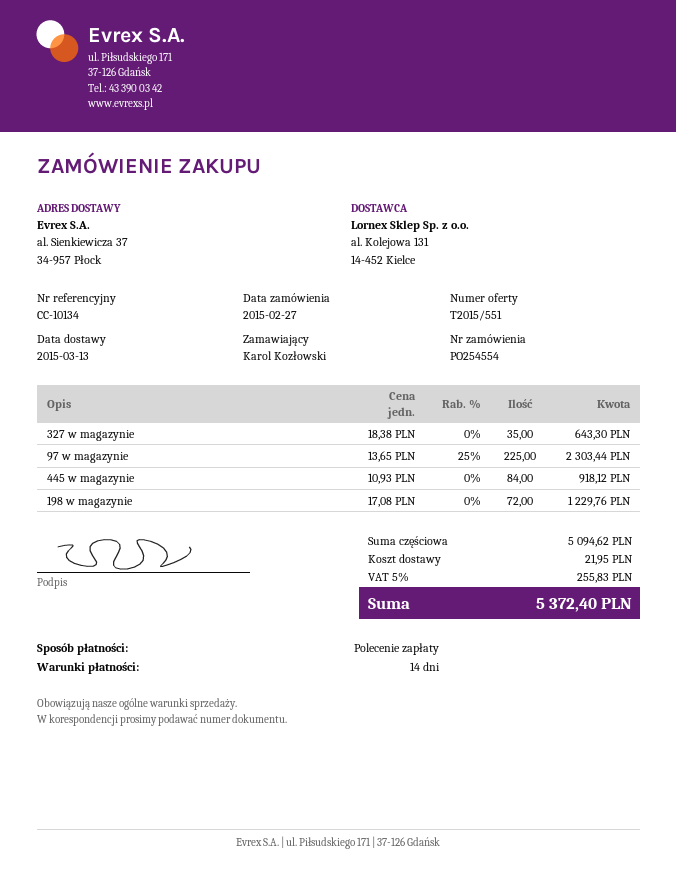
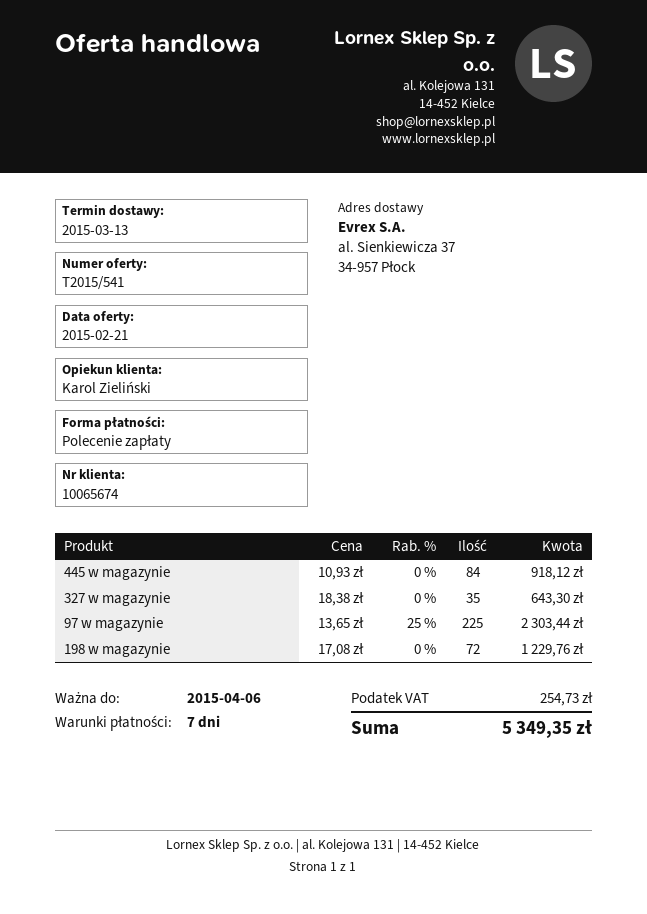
quote number: T2015/551 -> T2015/541
payment terms: 14 days -> 7 days
shipping: 21.95 -> none
tax: 255.83 -> 254.73
total: 5372.40 -> 5349.35

